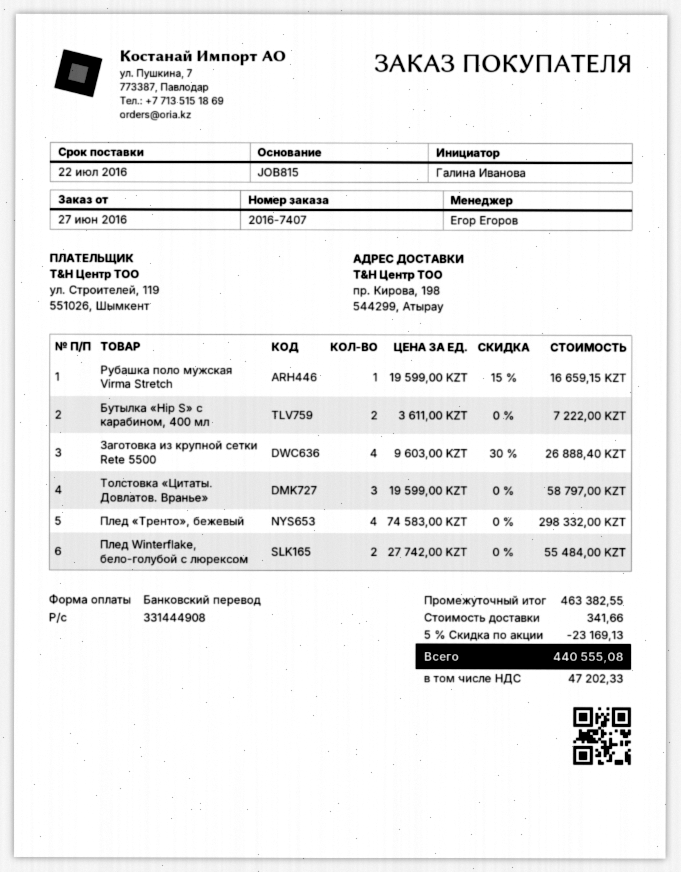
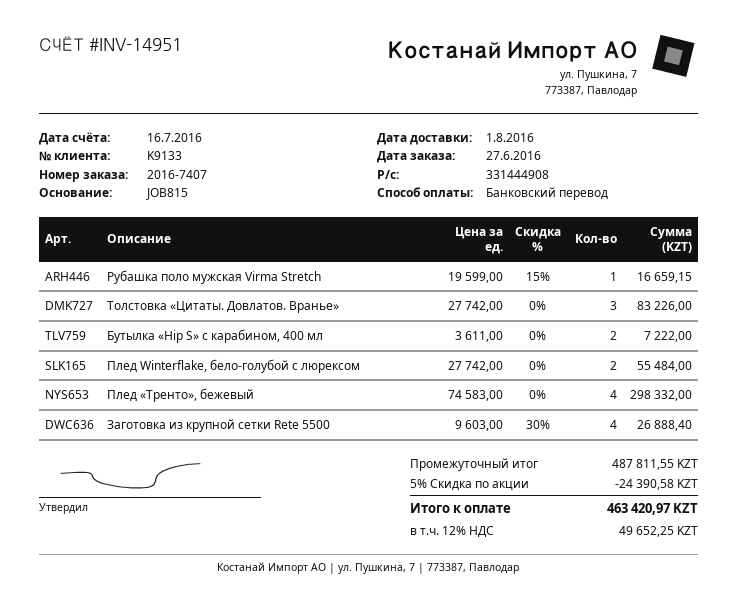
delivery date: 2016-07-22 -> 2016-08-01
Толстовка «Цитаты. Довлатов. Вранье»: 3 x 19599.00 = 58797.00 -> 3 x 27742.00 = 83226.00
subtotal: 463382.55 -> 487811.55
discount: 5% = 23169.13 -> 5% = 24390.58
shipping: 341.66 -> none
tax: 47202.33 -> 49652.25
total: 440555.08 -> 463420.97

